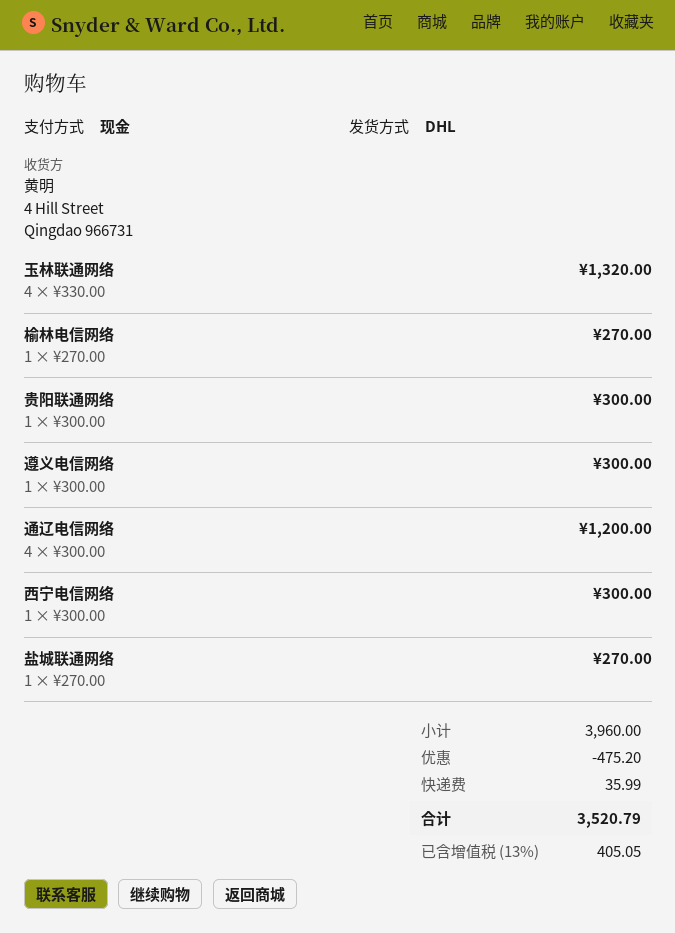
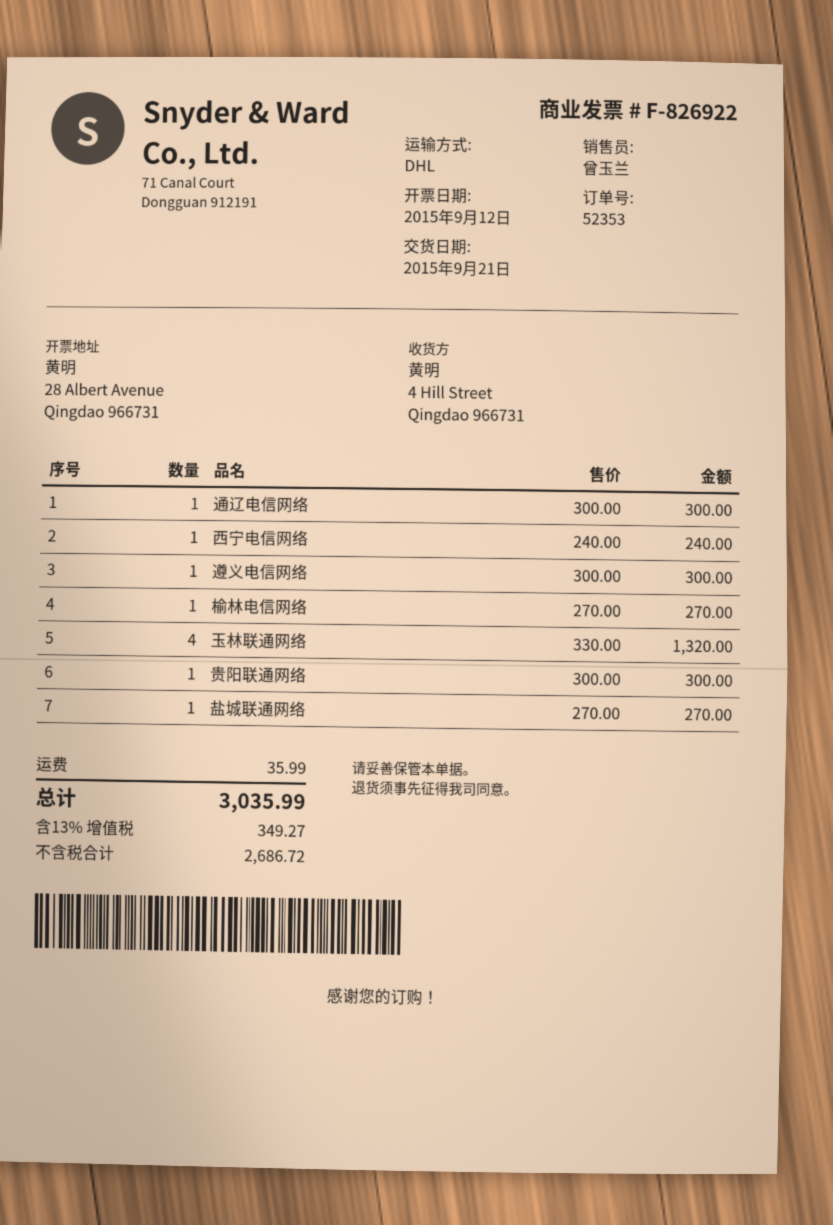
通辽电信网络: 4 x 300.00 = 1200.00 -> 1 x 300.00 = 300.00
西宁电信网络: 1 x 300.00 = 300.00 -> 1 x 240.00 = 240.00
discount: 475.20 -> none
tax: 13% = 405.05 -> 13% = 349.27
total: 3520.79 -> 3035.99

